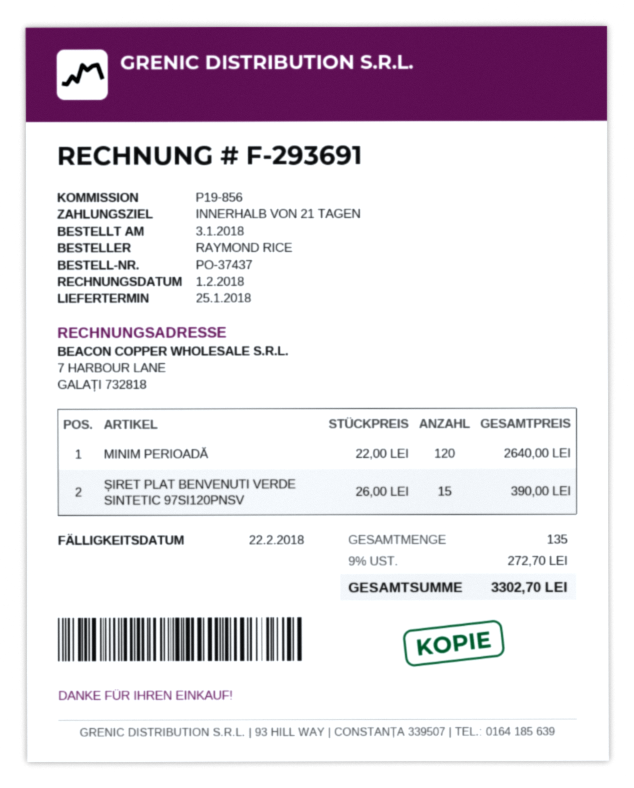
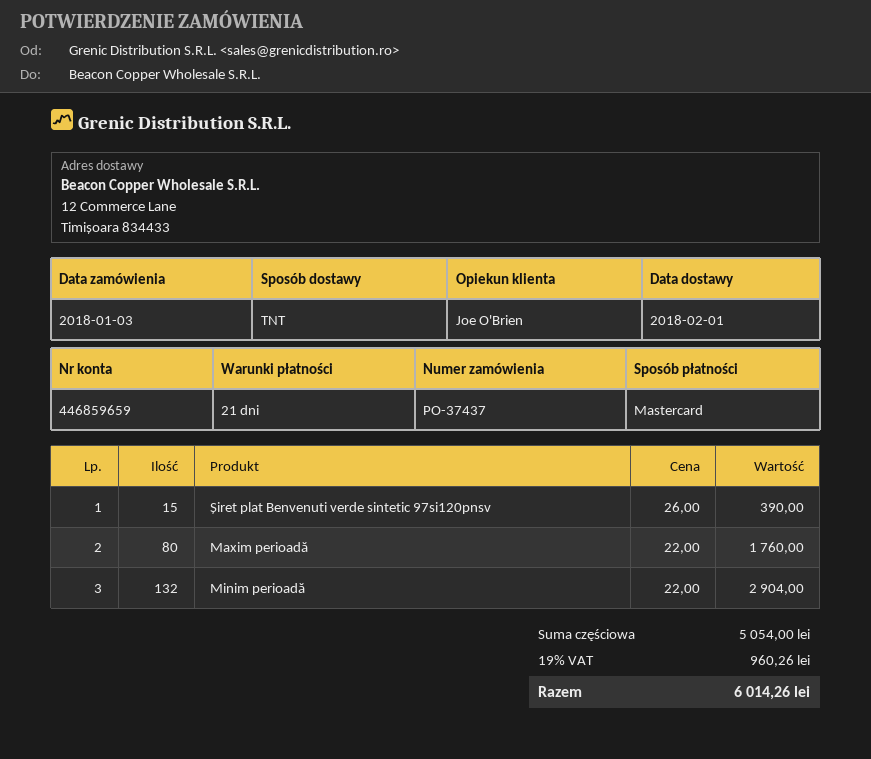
delivery date: 2018-01-25 -> 2018-02-01
MINIM PERIOADĂ: 120 x 22.00 = 2640.00 -> 132 x 22.00 = 2904.00
Maxim perioadă: none -> 80 x 22.00 = 1760.00
tax: 9% = 272.70 -> 19% = 960.26
total: 3302.70 -> 6014.26

